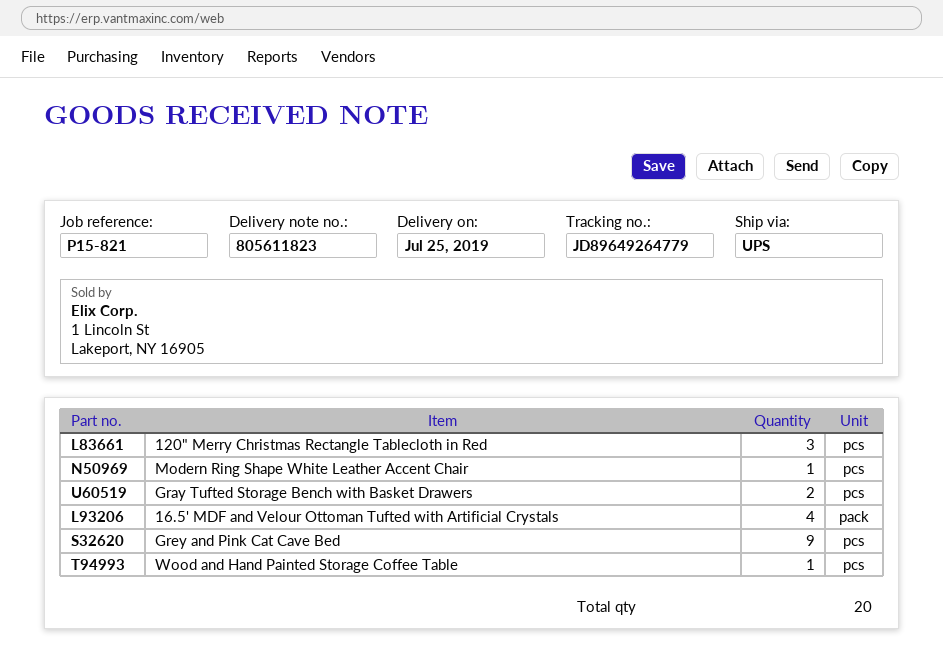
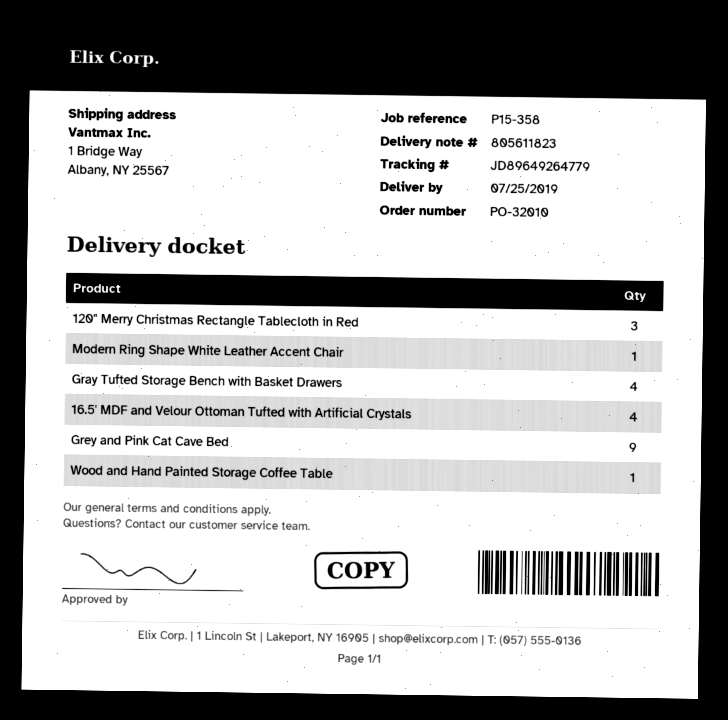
reference: P15-821 -> P15-358
Gray Tufted Storage Bench with Basket Drawers: 2 -> 4

